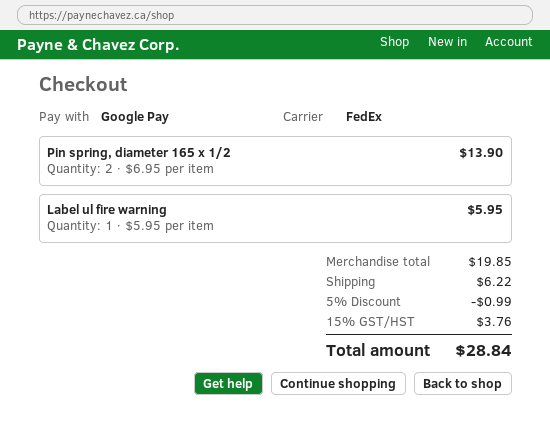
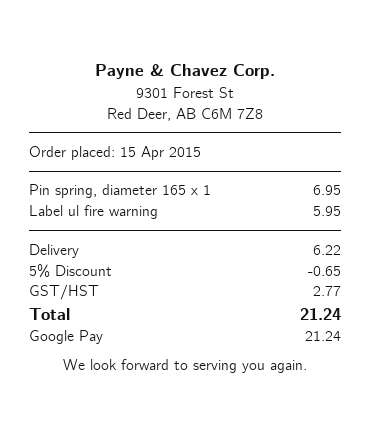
Pin spring, diameter 165 x 1/2: 2 x 6.95 = 13.90 -> 1 x 6.95 = 6.95
discount: 5% = 0.99 -> 5% = 0.65
tax: 3.76 -> 2.77
total: 28.84 -> 21.24

